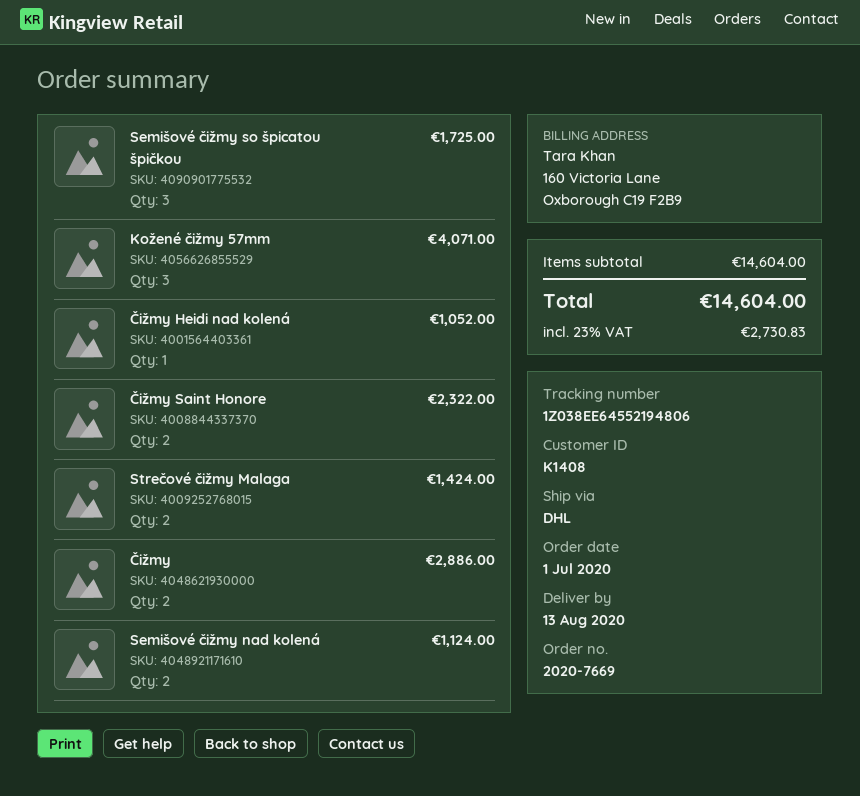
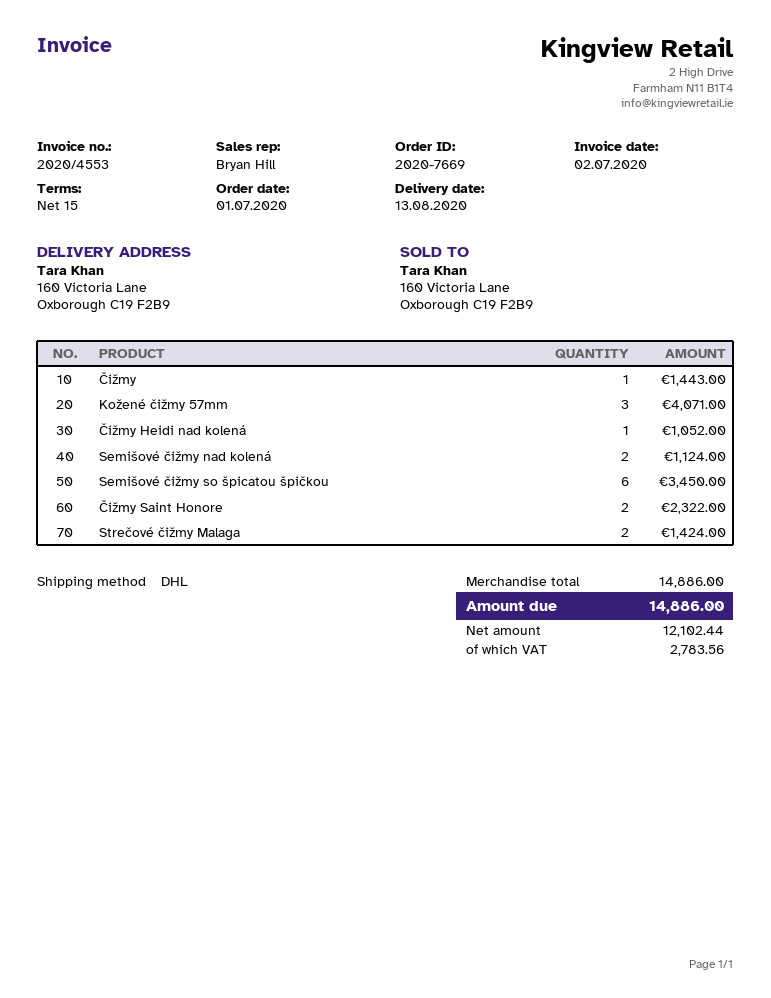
Semišové čižmy so špicatou špičkou: 3 for 1725.00 -> 6 for 3450.00
Čižmy: 2 for 2886.00 -> 1 for 1443.00
subtotal: 14604.00 -> 14886.00
tax: 2730.83 -> 2783.56
total: 14604.00 -> 14886.00

